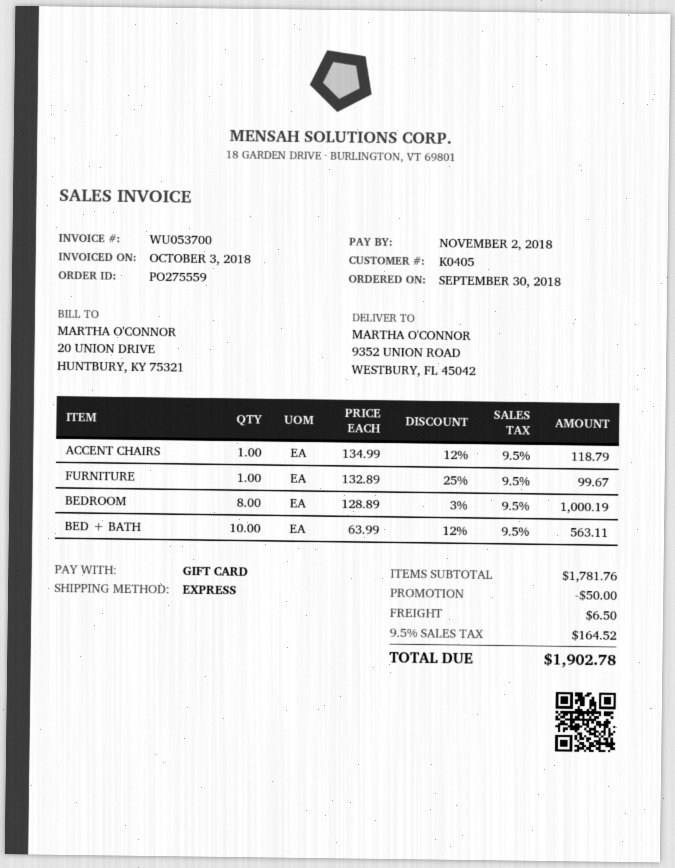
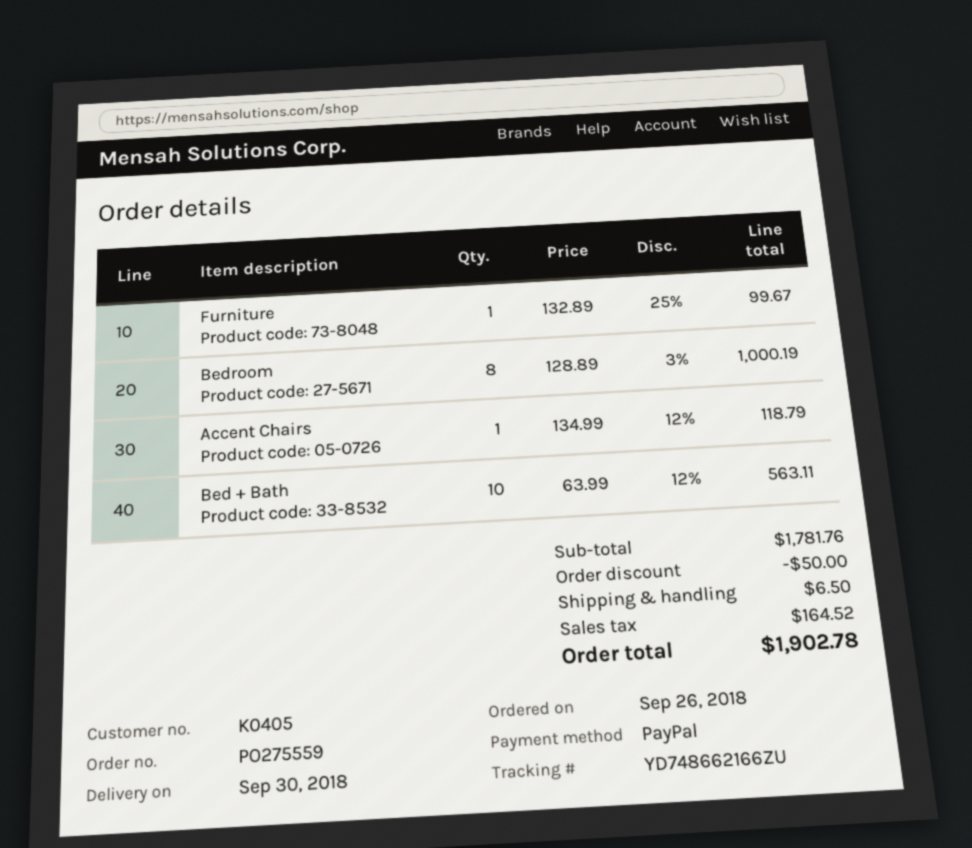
order date: 2018-09-30 -> 2018-09-26
payment method: gift card -> PayPal

